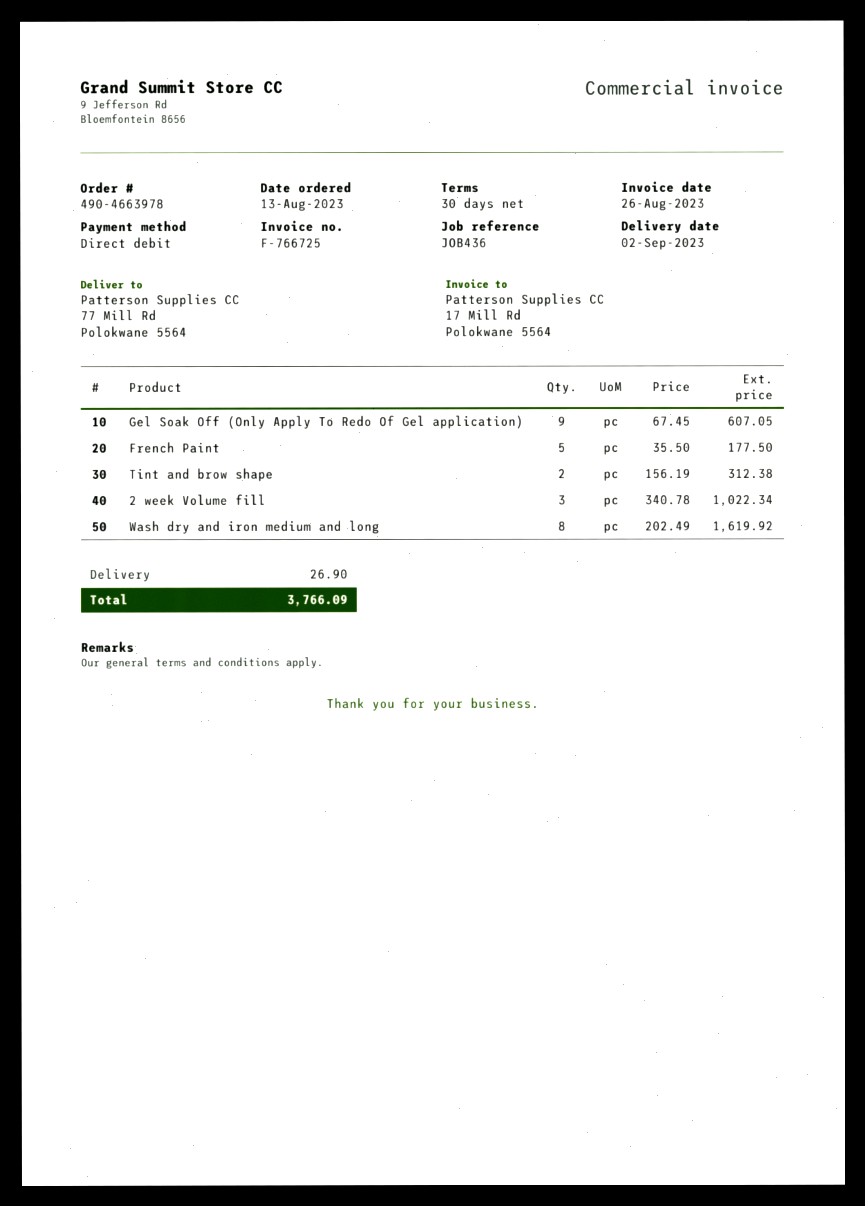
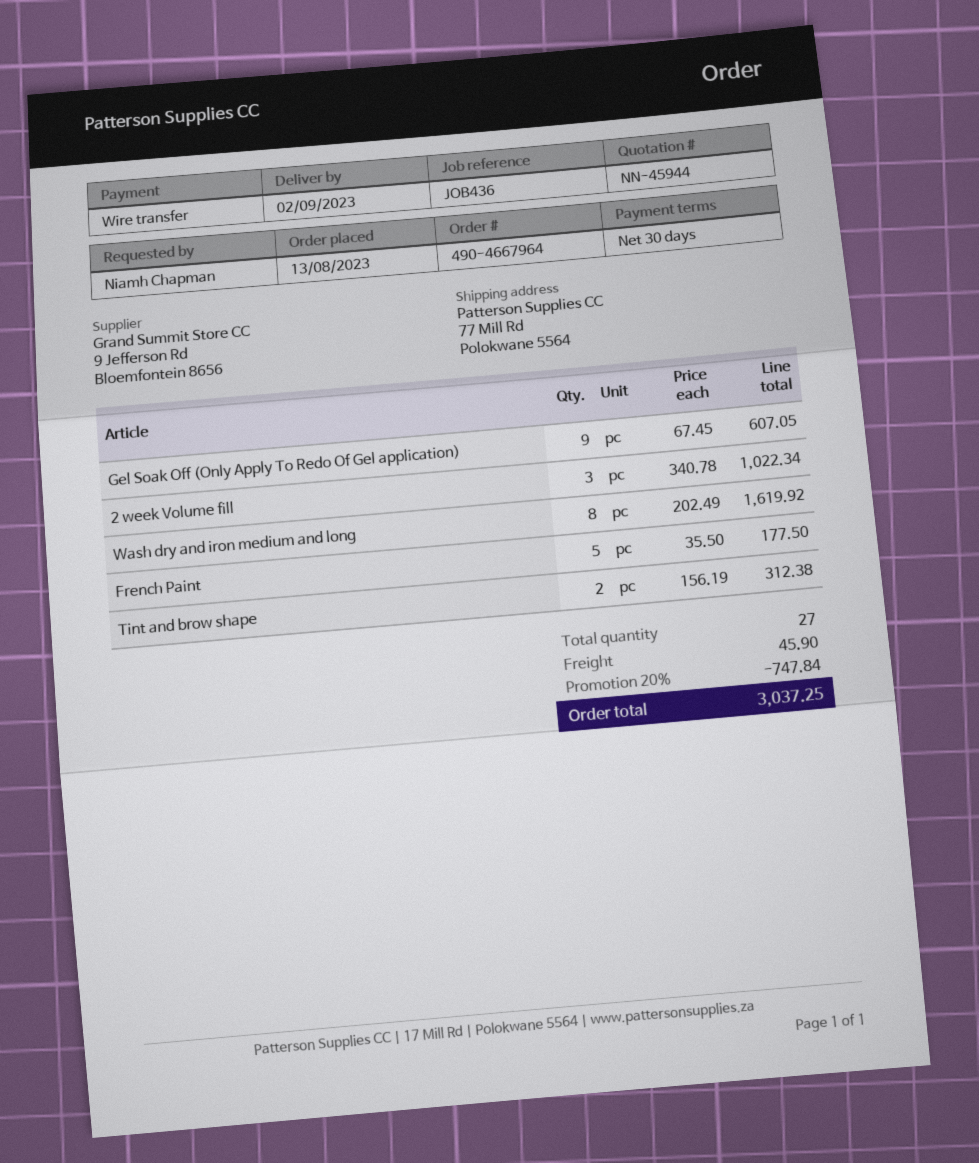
order number: 490-4663978 -> 490-4667964
payment method: direct debit -> bank transfer
discount: none -> 20% = 747.84
shipping: 26.90 -> 45.90
total: 3766.09 -> 3037.25

